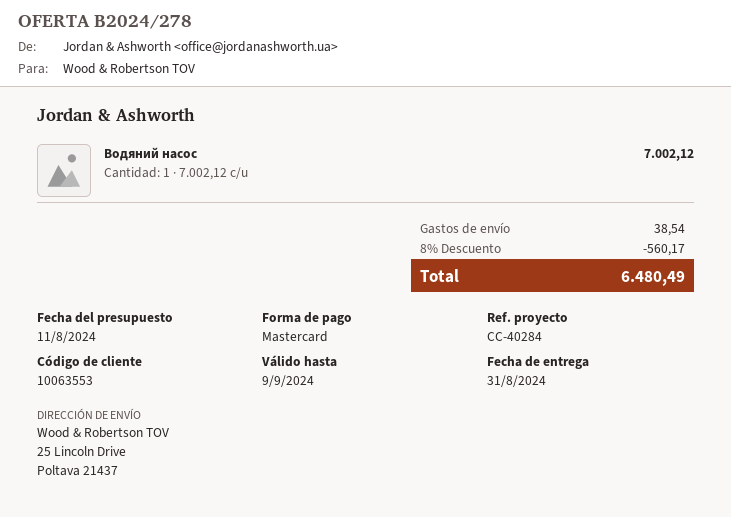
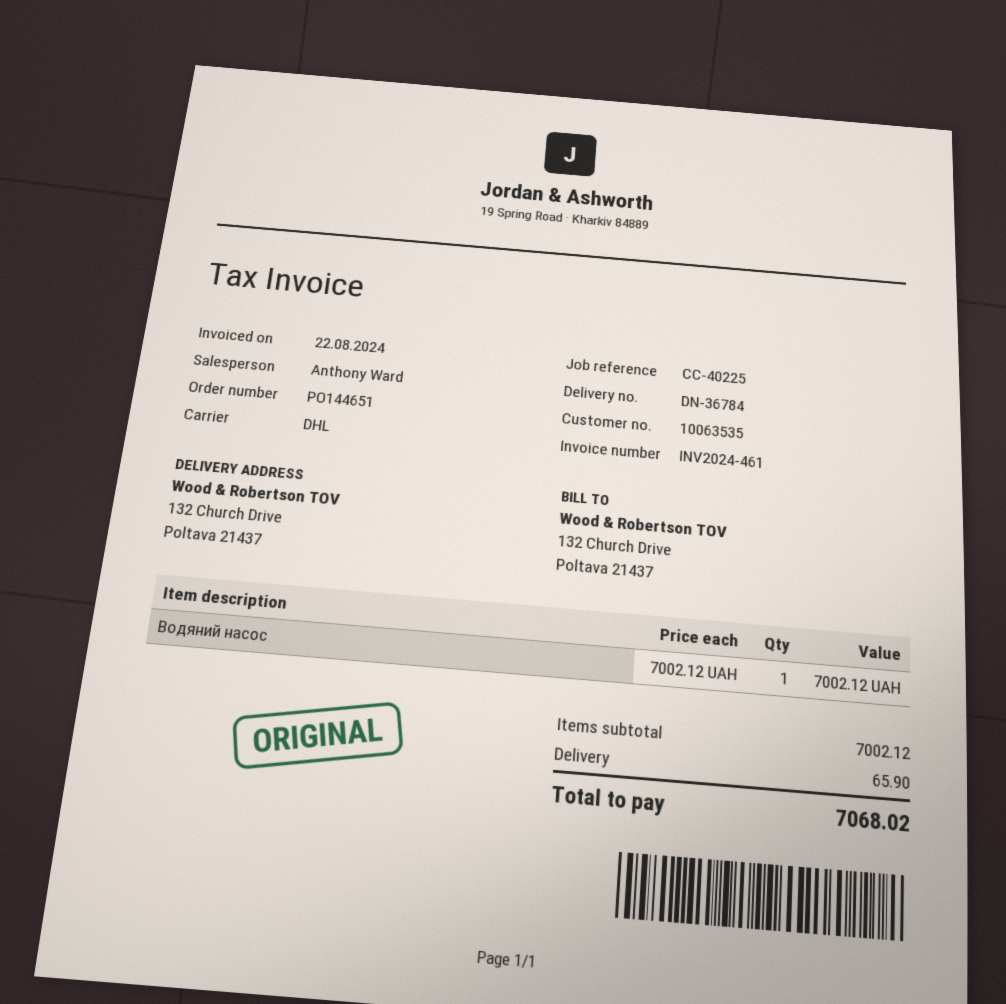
customer number: 10063553 -> 10063535
reference: CC-40284 -> CC-40225
ship to: 25 Lincoln Drive, Poltava 21437 -> 132 Church Drive, Poltava 21437
discount: 8% = 560.17 -> none
shipping: 38.54 -> 65.90
total: 6480.49 -> 7068.02

